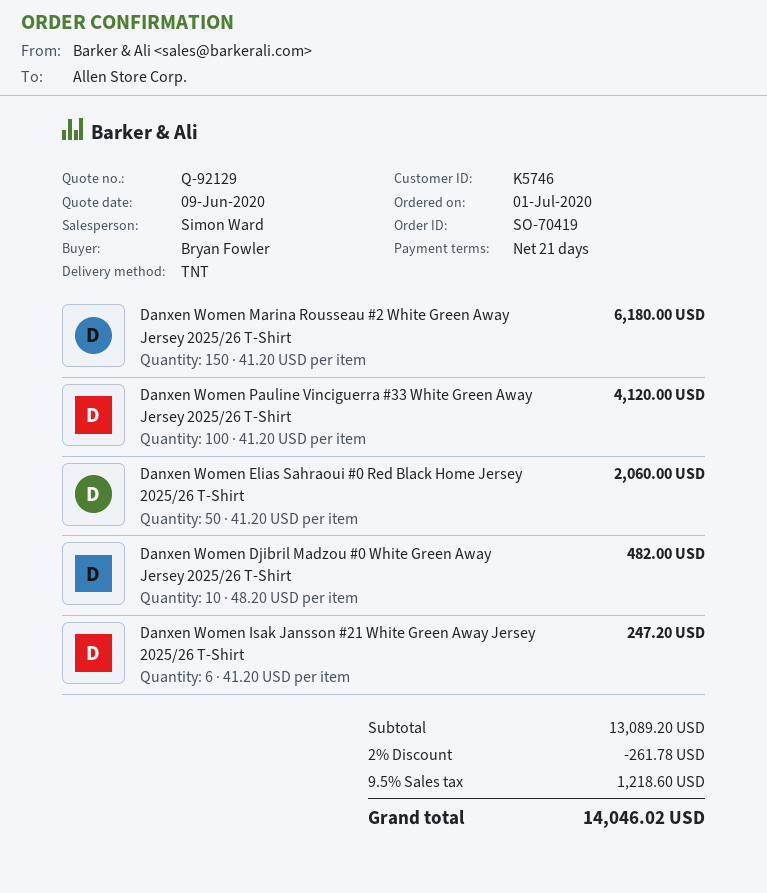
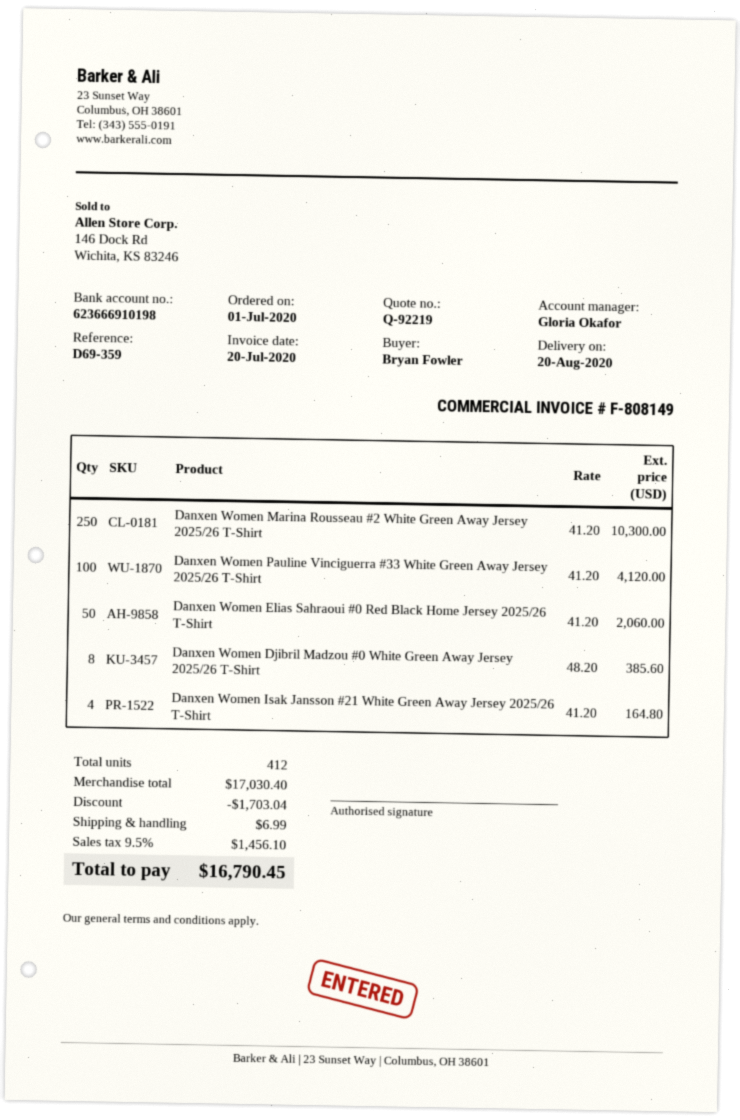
quote number: Q-92129 -> Q-92219
sales rep: Simon Ward -> Gloria Okafor
Danxen Women Marina Rousseau #2 White Green Away Jersey 2025/26 T-Shirt: 150 x 41.20 = 6180.00 -> 250 x 41.20 = 10300.00
Danxen Women Djibril Madzou #0 White Green Away Jersey 2025/26 T-Shirt: 10 x 48.20 = 482.00 -> 8 x 48.20 = 385.60
Danxen Women Isak Jansson #21 White Green Away Jersey 2025/26 T-Shirt: 6 x 41.20 = 247.20 -> 4 x 41.20 = 164.80
subtotal: 13089.20 -> 17030.40
discount: 261.78 -> 1703.04
shipping: none -> 6.99
tax: 9.5% = 1218.60 -> 9.5% = 1456.10
total: 14046.02 -> 16790.45

